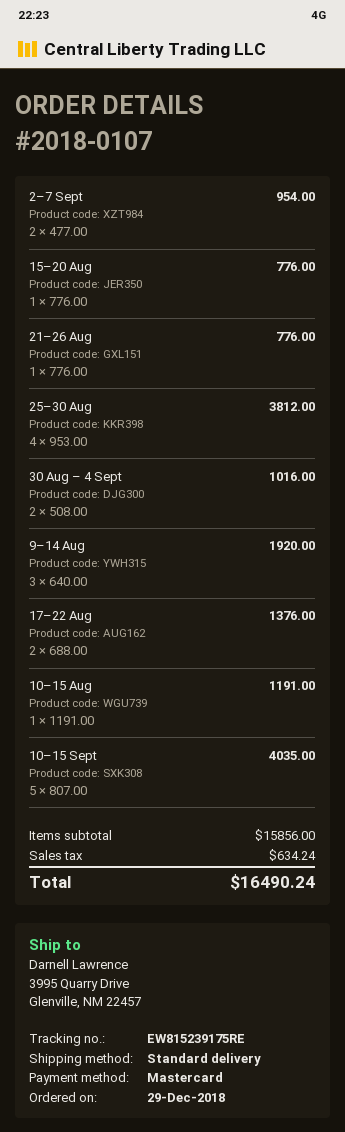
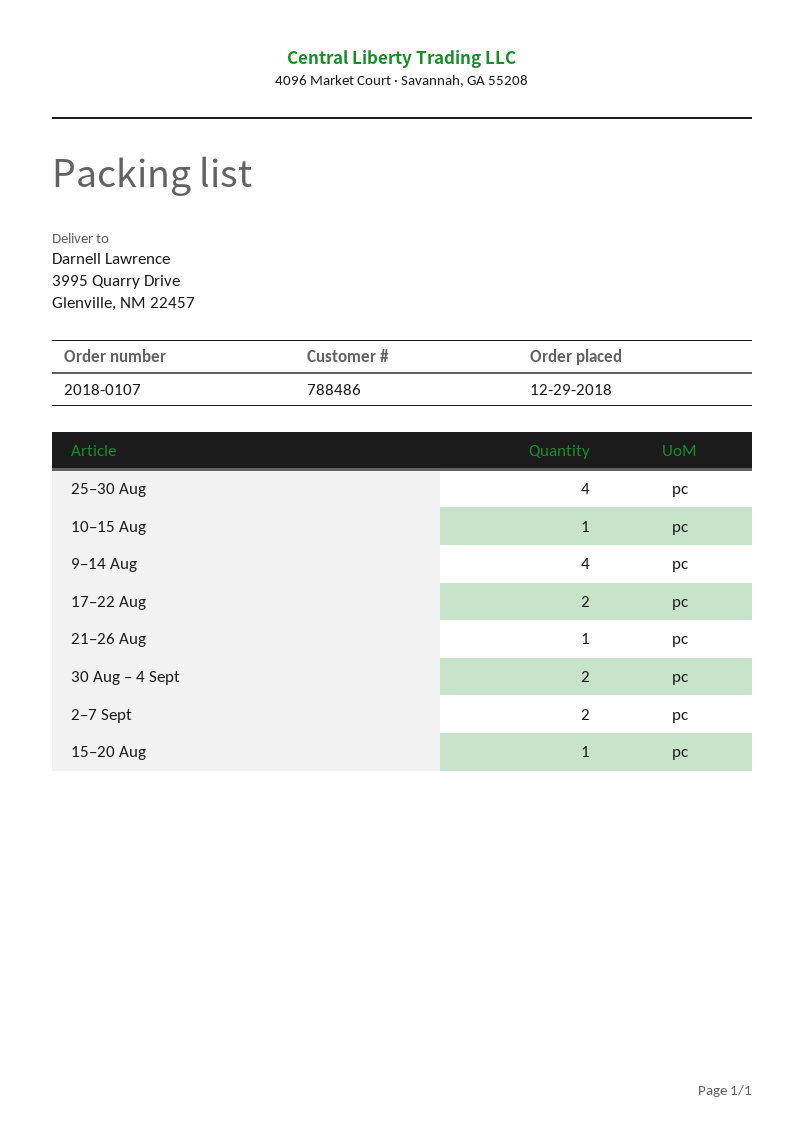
9–14 Aug: 3 -> 4
10–15 Sept: 5 -> none

